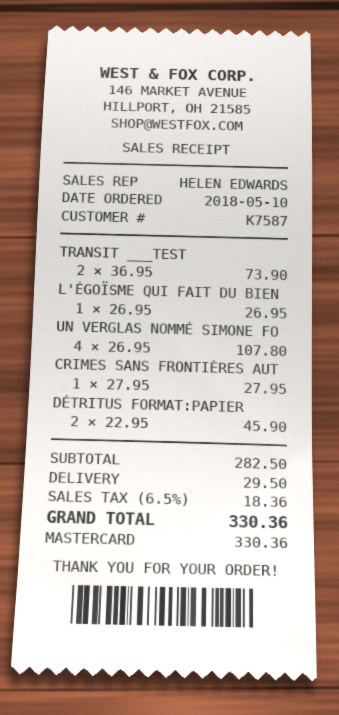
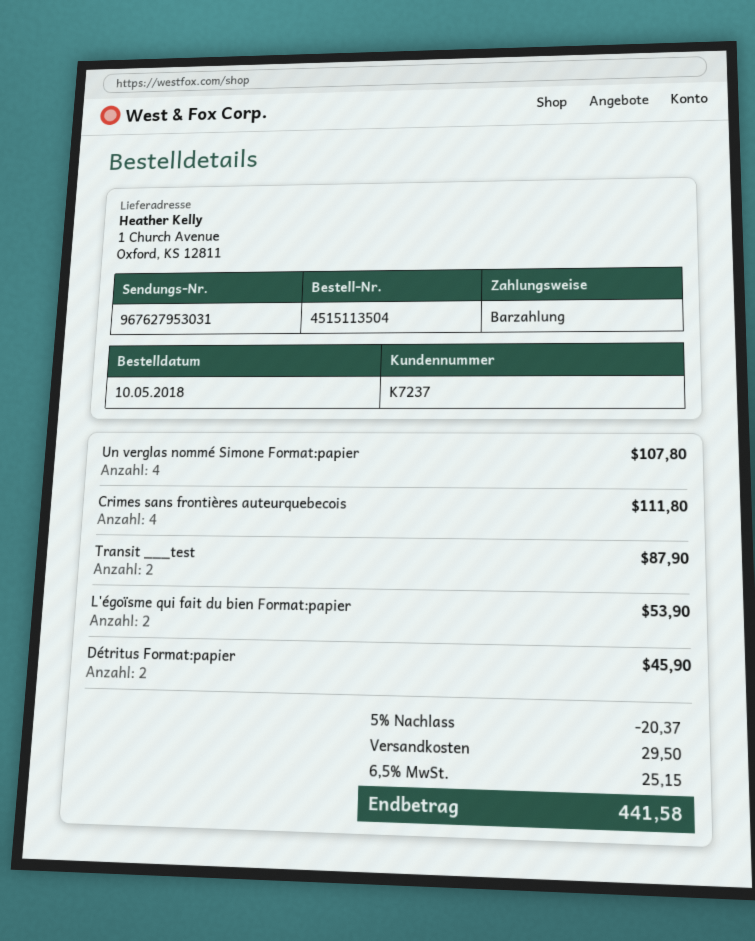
customer number: K7587 -> K7237
payment method: Mastercard -> cash
TRANSIT ___TEST: 2 for 73.90 -> 2 for 87.90
L'ÉGOÏSME QUI FAIT DU BIEN: 1 for 26.95 -> 2 for 53.90
CRIMES SANS FRONTIÈRES AUT: 1 for 27.95 -> 4 for 111.80
discount: none -> 5% = 20.37
tax: 6.5% = 18.36 -> 6.5% = 25.15
total: 330.36 -> 441.58

